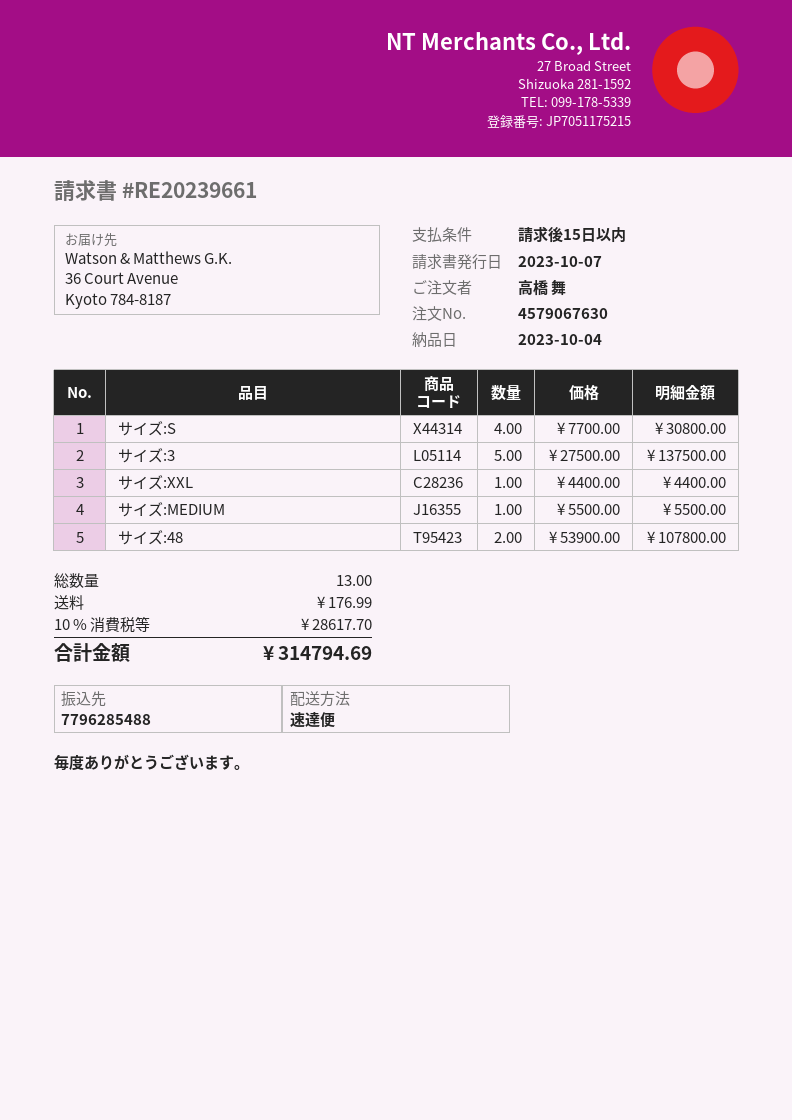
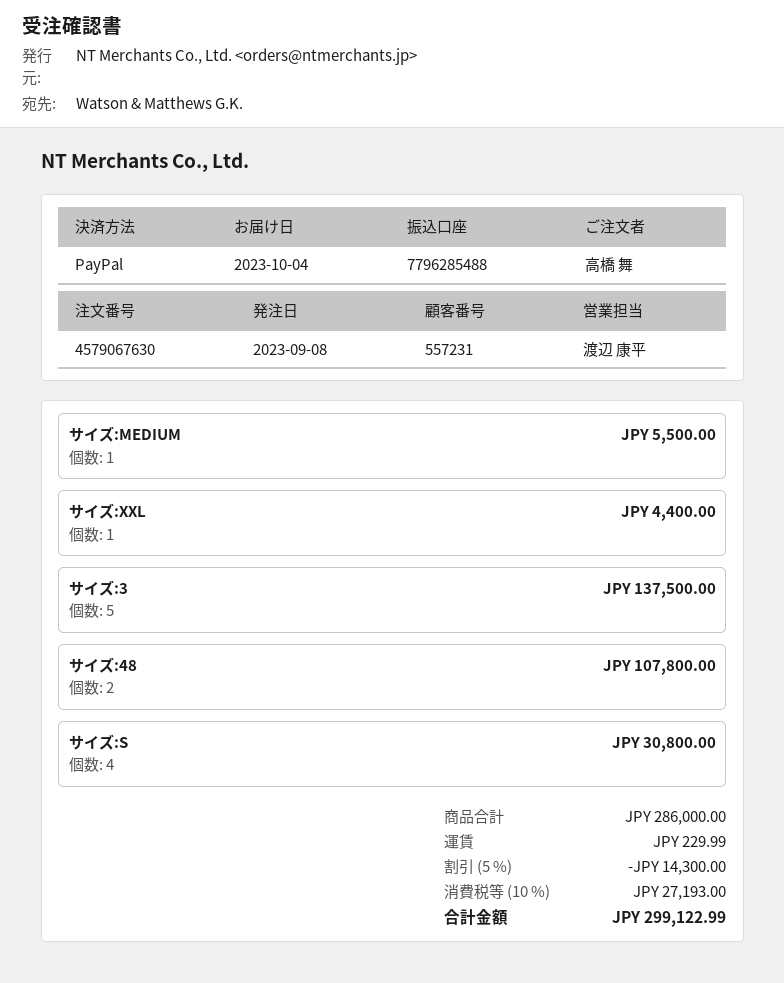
discount: none -> 5% = 14300.00
shipping: 176.99 -> 229.99
tax: 10% = 28617.70 -> 10% = 27193.00
total: 314794.69 -> 299122.99

